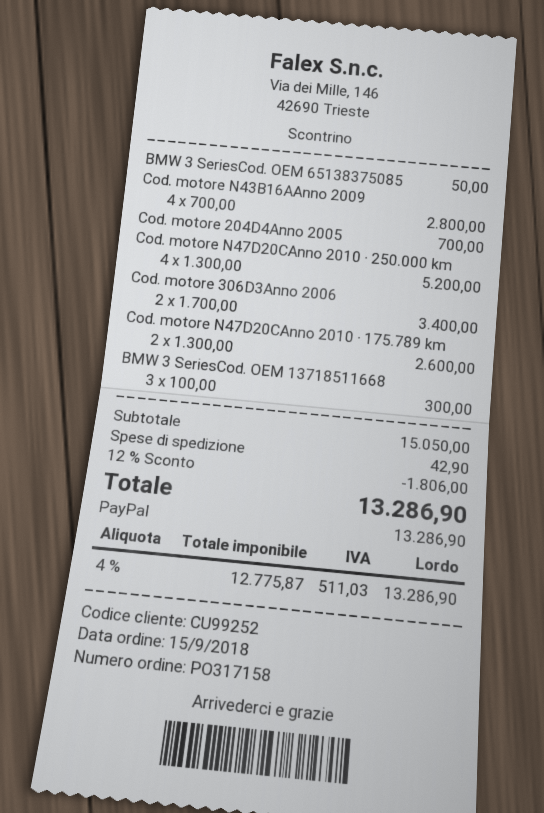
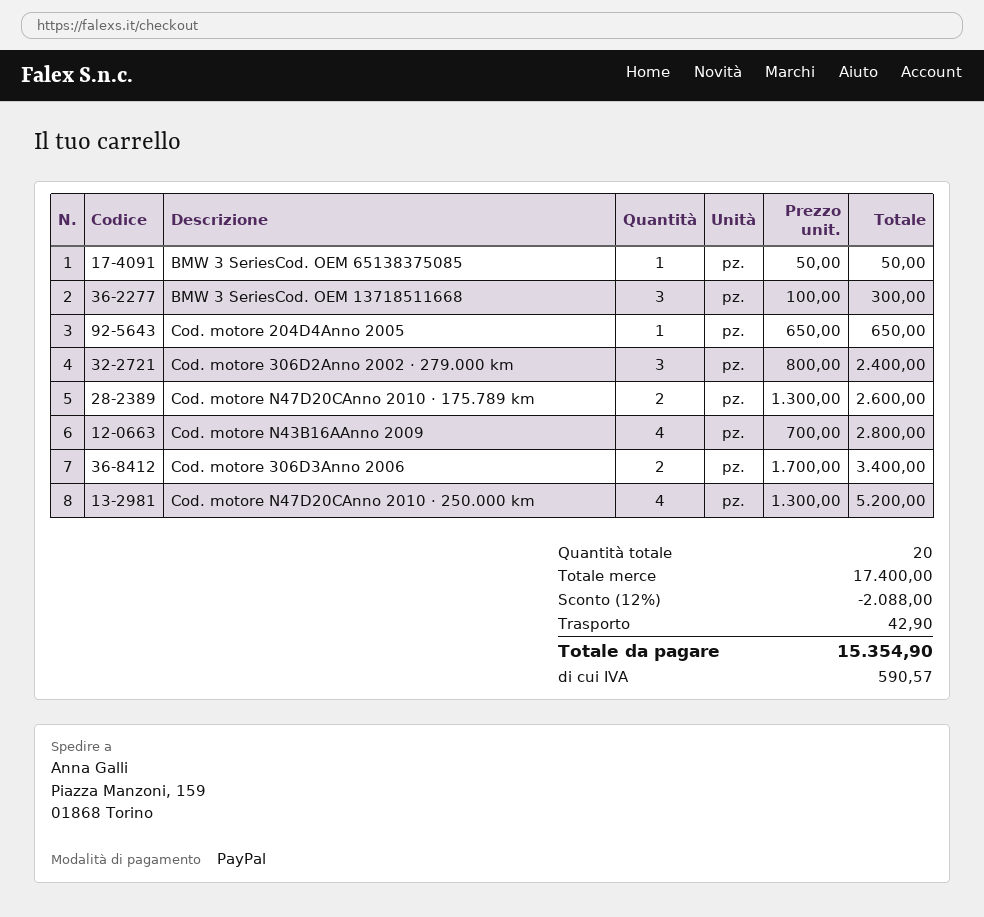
Cod. motore 204D4Anno 2005: 1 x 700.00 = 700.00 -> 1 x 650.00 = 650.00
Cod. motore 306D2Anno 2002 · 279.000 km: none -> 3 x 800.00 = 2400.00
subtotal: 15050.00 -> 17400.00
discount: 12% = 1806.00 -> 12% = 2088.00
tax: 511.03 -> 590.57
total: 13286.90 -> 15354.90

